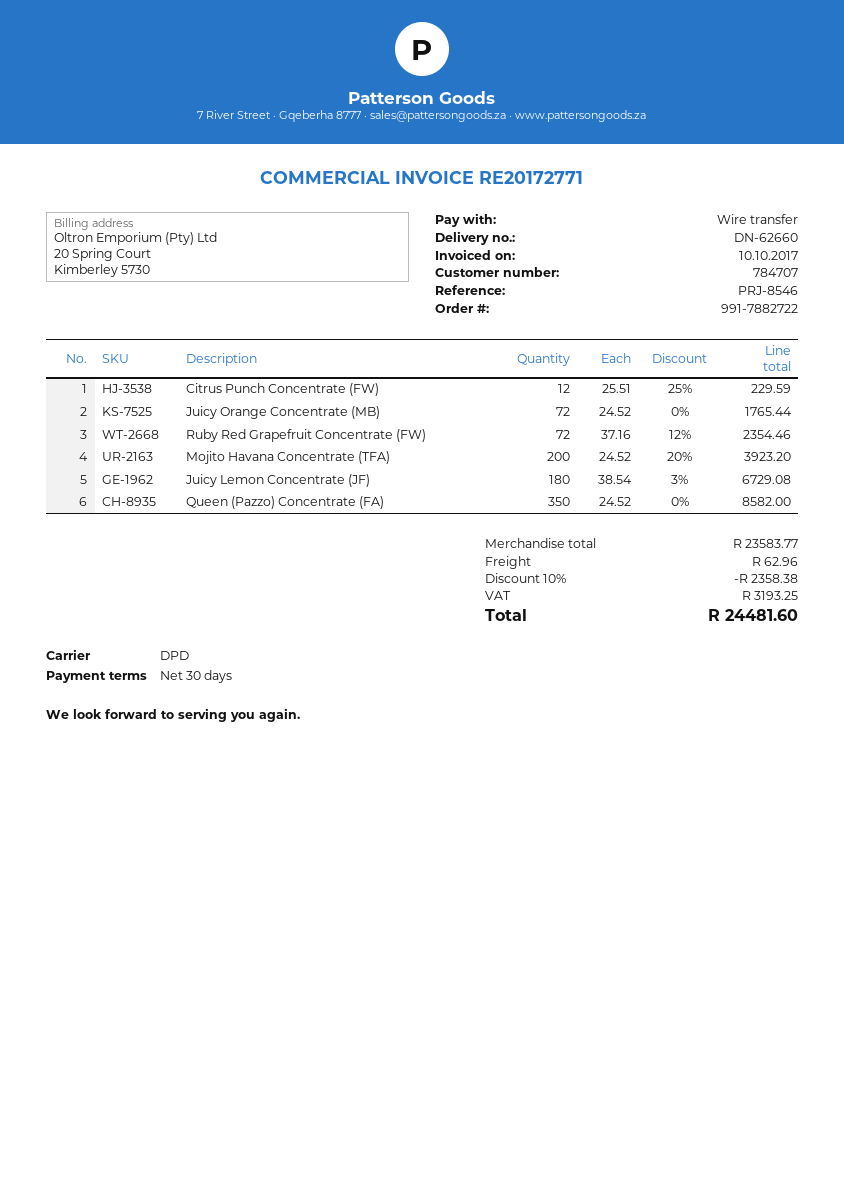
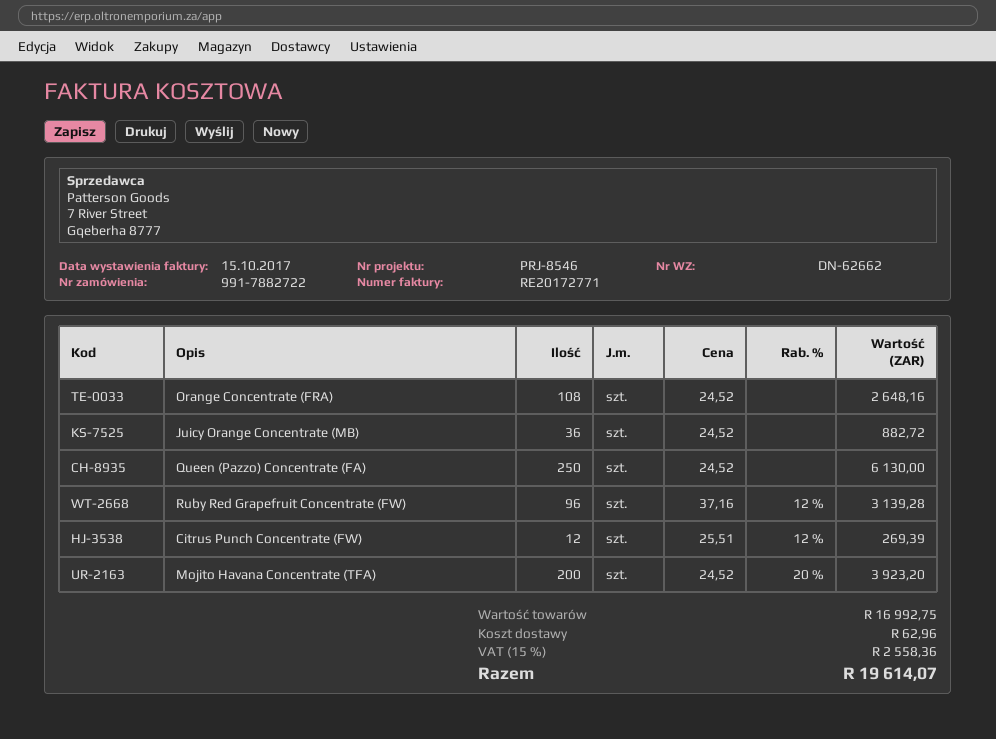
delivery note number: DN-62660 -> DN-62662
invoice date: 2017-10-10 -> 2017-10-15
Citrus Punch Concentrate (FW): 12 x 25.51 - 25% = 229.59 -> 12 x 25.51 - 12% = 269.39
Juicy Orange Concentrate (MB): 72 x 24.52 = 1765.44 -> 36 x 24.52 = 882.72
Ruby Red Grapefruit Concentrate (FW): 72 x 37.16 - 12% = 2354.46 -> 96 x 37.16 - 12% = 3139.28
Juicy Lemon Concentrate (JF): 180 x 38.54 - 3% = 6729.08 -> none
Queen (Pazzo) Concentrate (FA): 350 x 24.52 = 8582.00 -> 250 x 24.52 = 6130.00
Orange Concentrate (FRA): none -> 108 x 24.52 = 2648.16
subtotal: 23583.77 -> 16992.75
discount: 10% = 2358.38 -> none
tax: 3193.25 -> 2558.36
total: 24481.60 -> 19614.07

